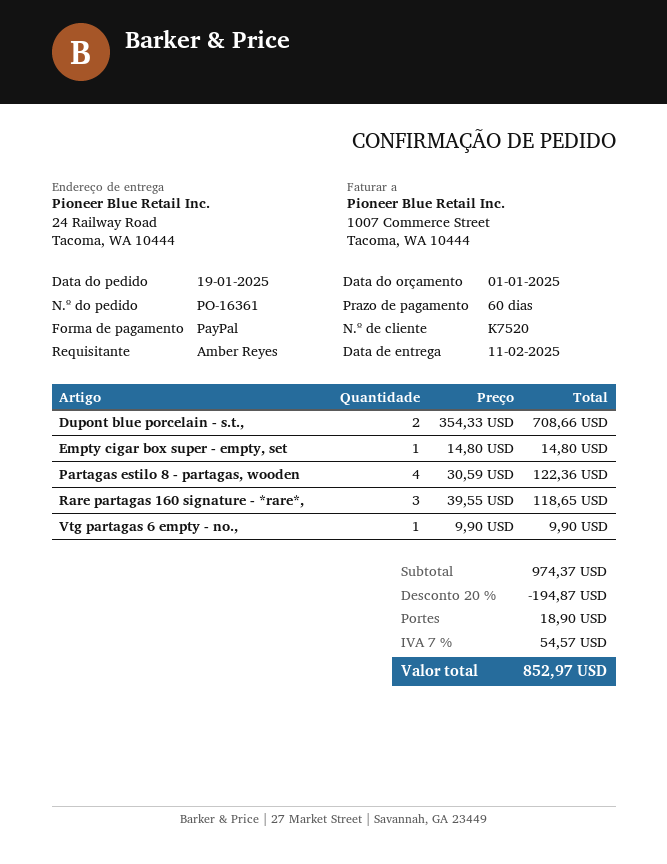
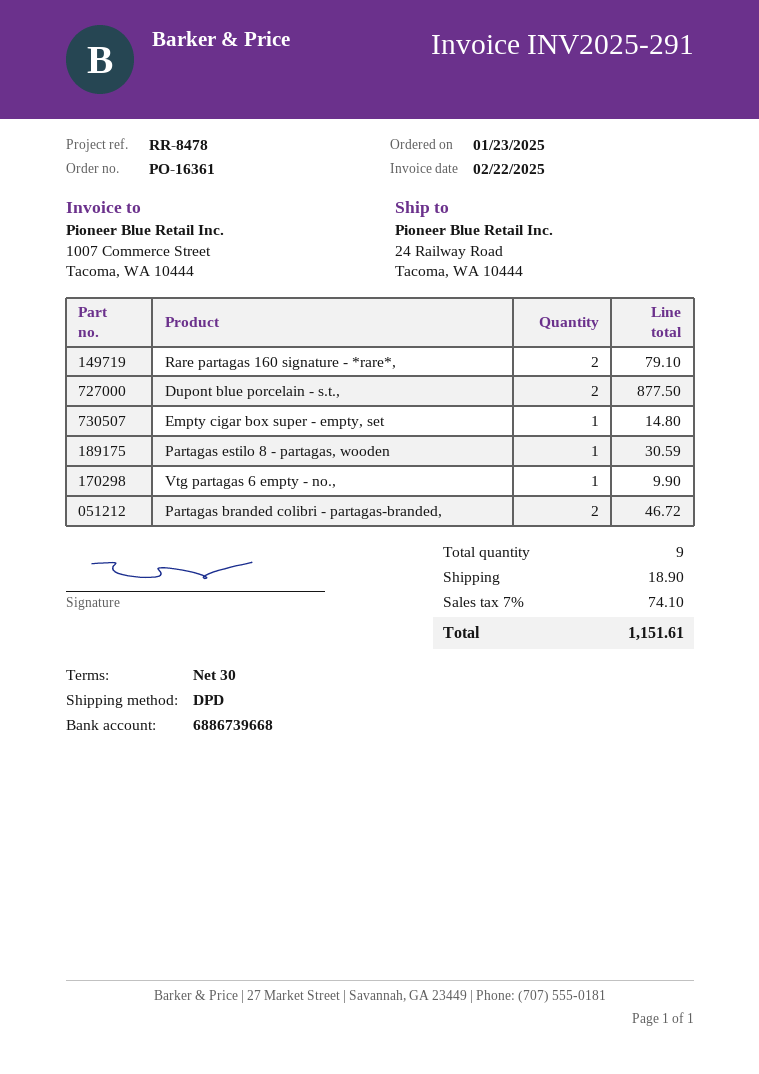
order date: 2025-01-19 -> 2025-01-23
payment terms: 60 days -> 30 days
Dupont blue porcelain - s.t.,: 2 for 708.66 -> 2 for 877.50
Partagas estilo 8 - partagas, wooden: 4 for 122.36 -> 1 for 30.59
Rare partagas 160 signature - *rare*,: 3 for 118.65 -> 2 for 79.10
Partagas branded colibri - partagas-branded,: none -> 2 for 46.72
discount: 20% = 194.87 -> none
tax: 7% = 54.57 -> 7% = 74.10
total: 852.97 -> 1151.61

